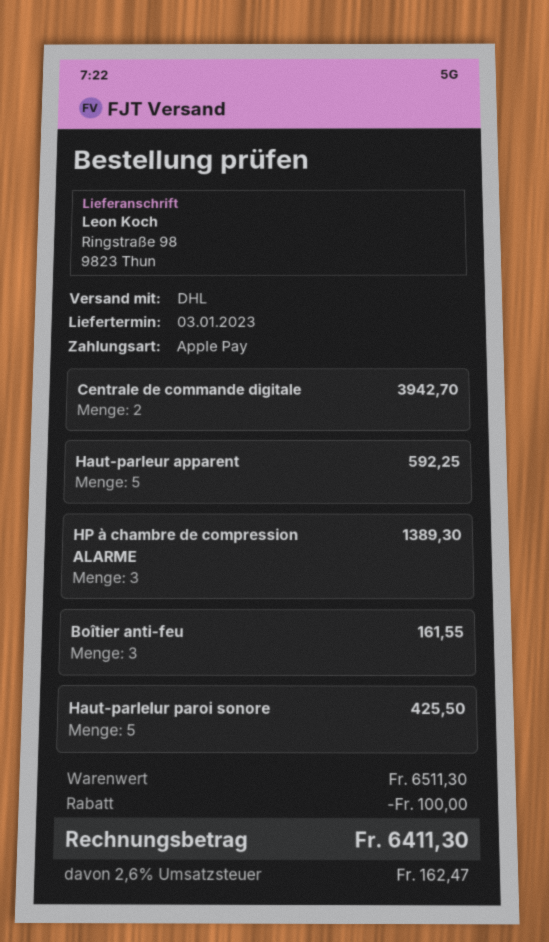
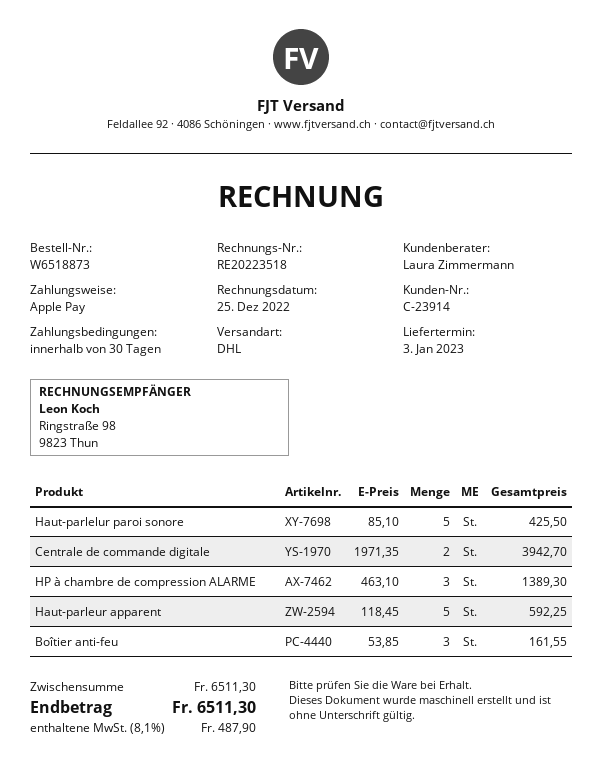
discount: 100.00 -> none
tax: 2.6% = 162.47 -> 8.1% = 487.90
total: 6411.30 -> 6511.30

